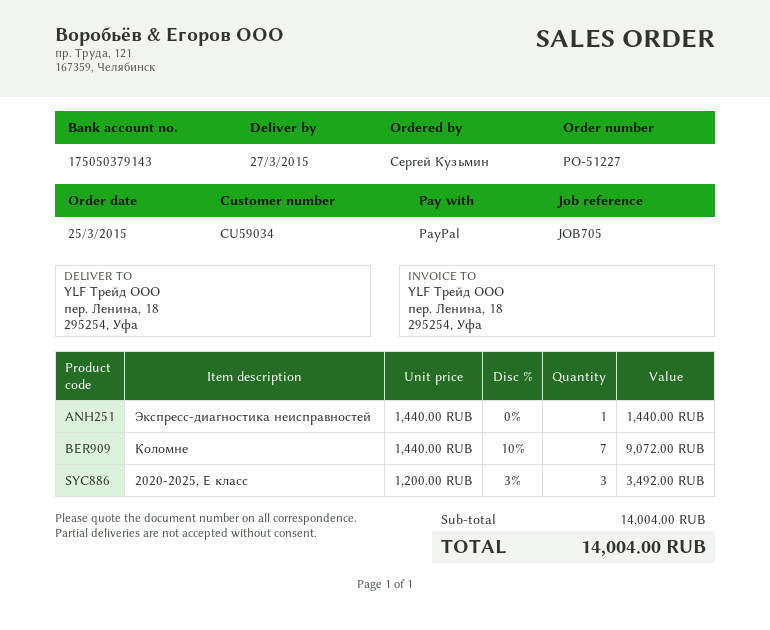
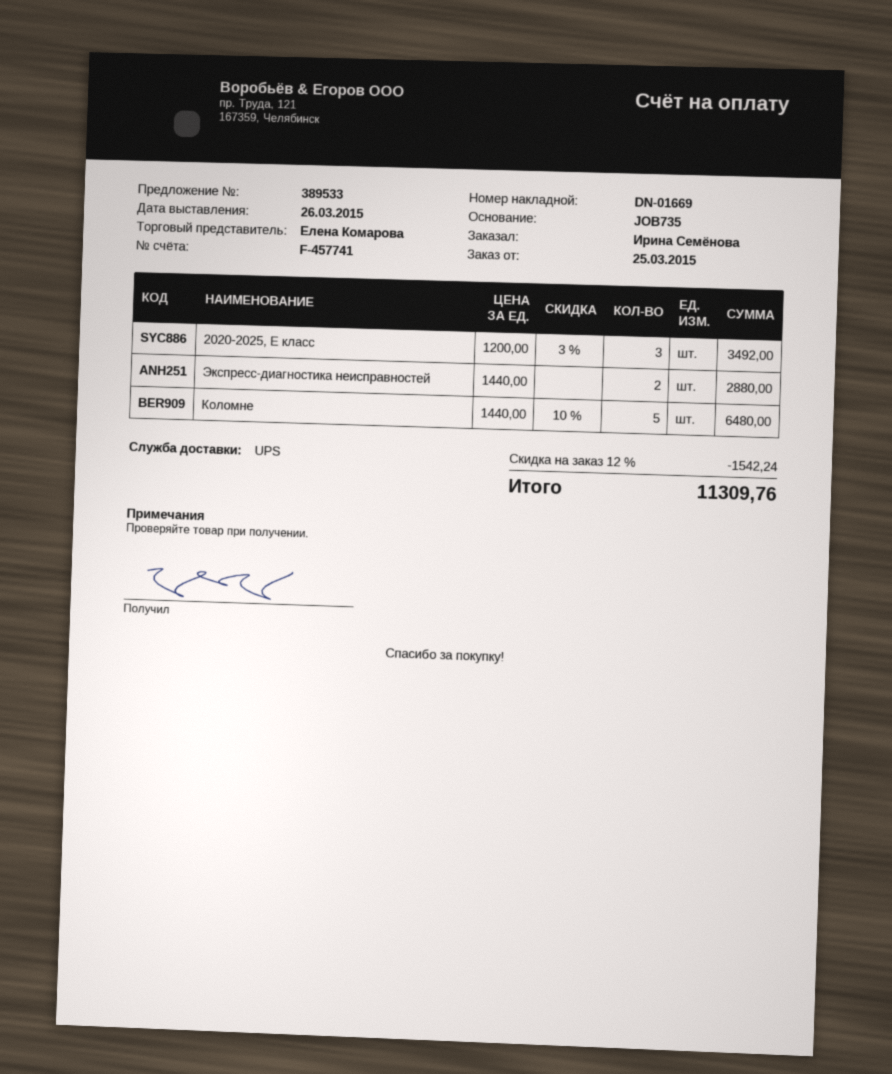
reference: JOB705 -> JOB735
ordered by: Сергей Кузьмин -> Ирина Семёнова
Экспресс-диагностика неисправностей: 1 x 1440.00 = 1440.00 -> 2 x 1440.00 = 2880.00
Коломне: 7 x 1440.00 - 10% = 9072.00 -> 5 x 1440.00 - 10% = 6480.00
discount: none -> 12% = 1542.24
total: 14004.00 -> 11309.76

